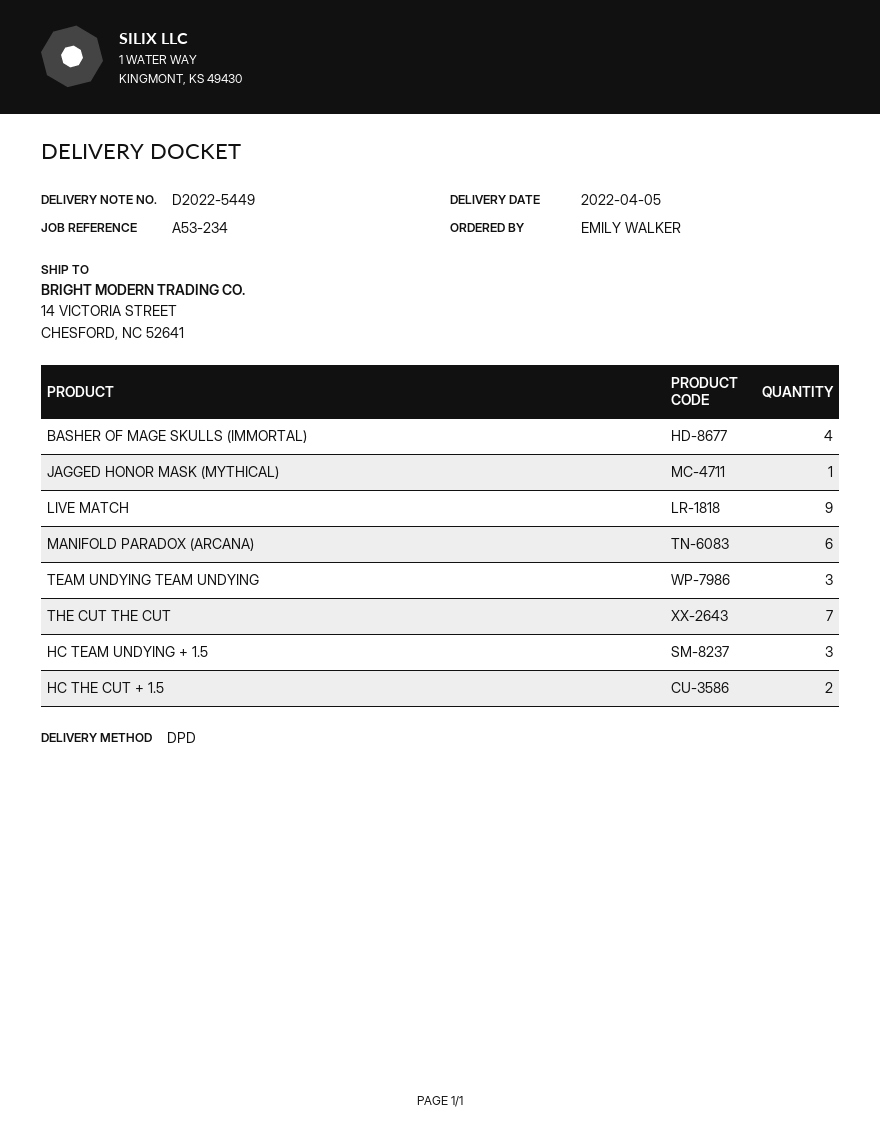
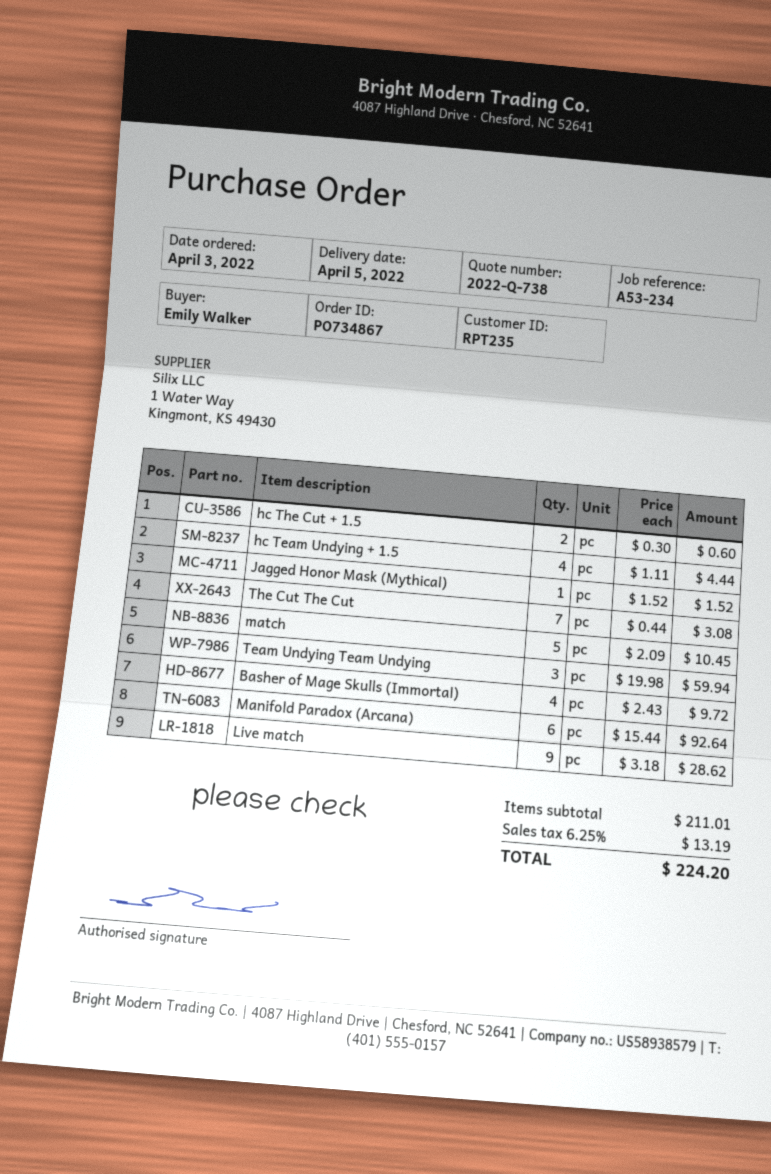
HC TEAM UNDYING + 1.5: 3 -> 4
match: none -> 5

